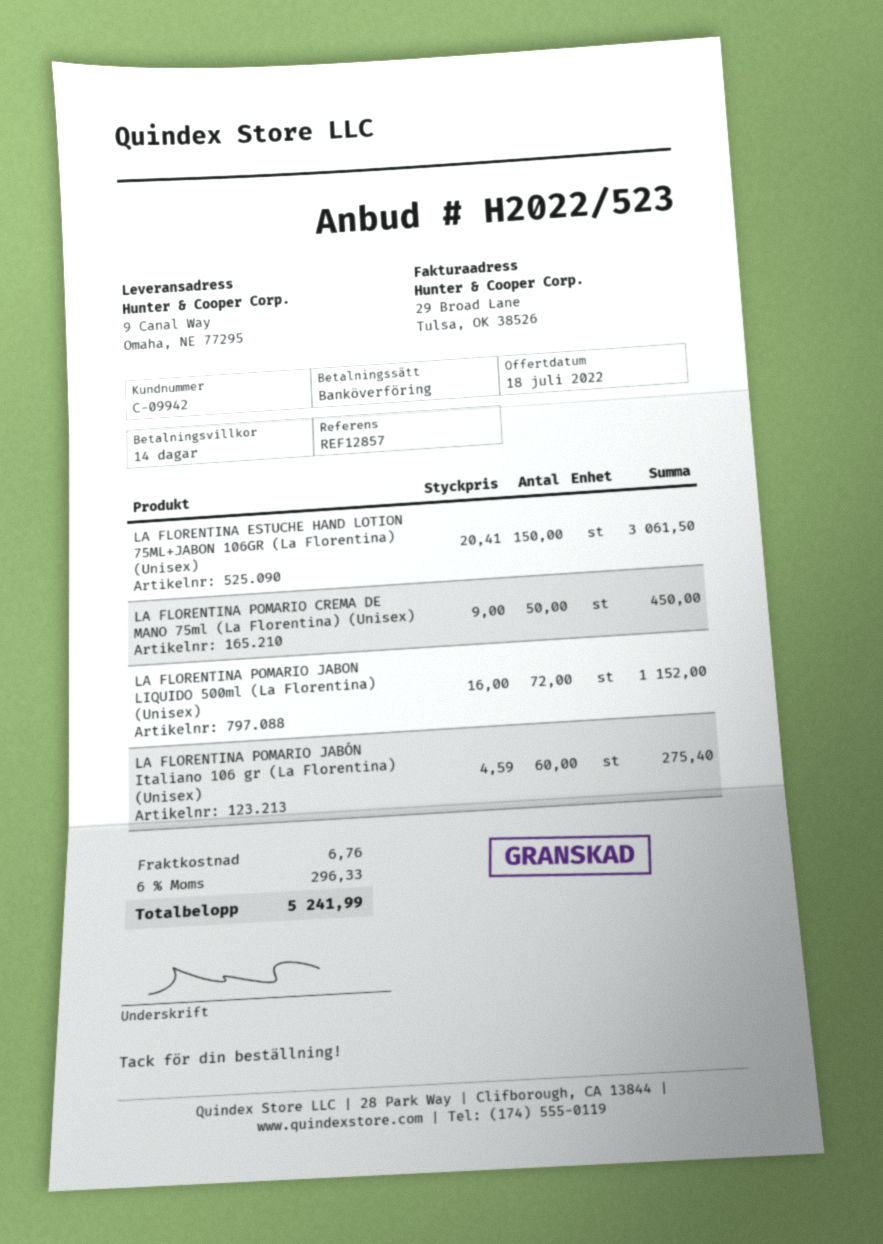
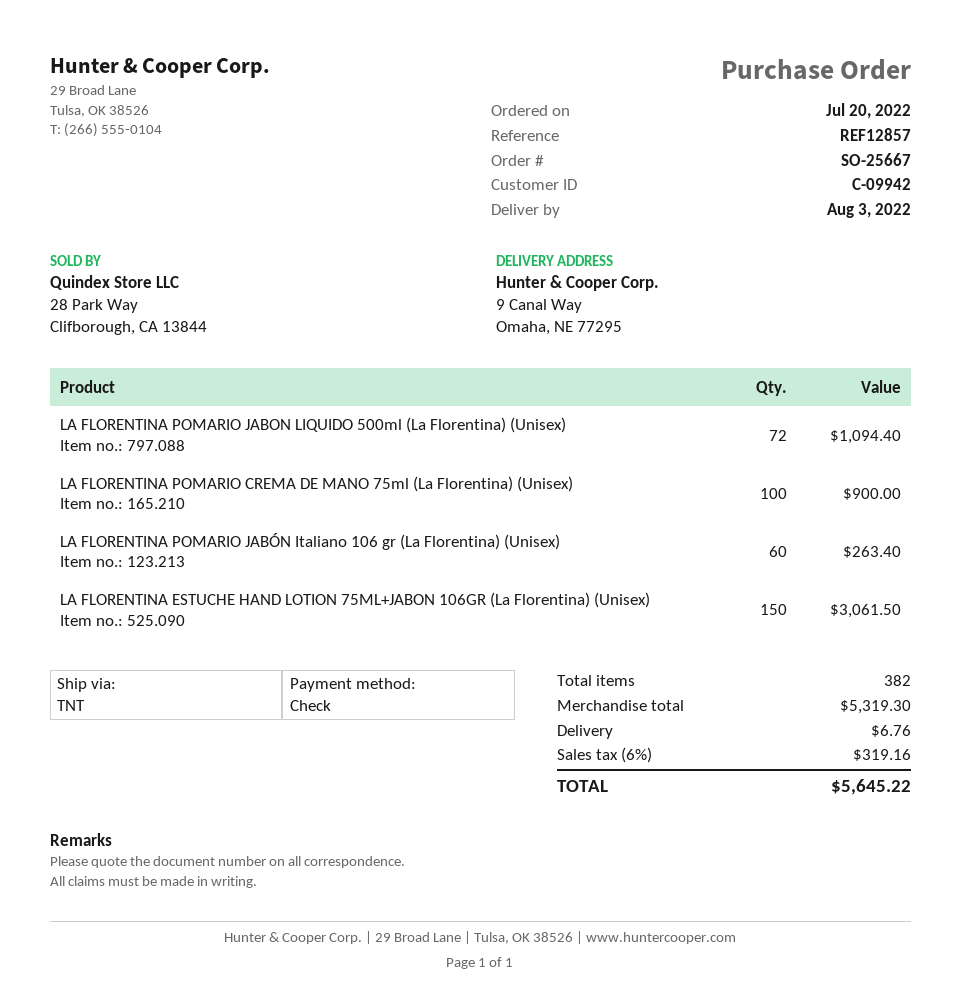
payment method: bank transfer -> cheque
LA FLORENTINA POMARIO CREMA DE MANO 75ml (La Florentina) (Unisex): 50 for 450.00 -> 100 for 900.00
LA FLORENTINA POMARIO JABON LIQUIDO 500ml (La Florentina) (Unisex): 72 for 1152.00 -> 72 for 1094.40
LA FLORENTINA POMARIO JABÓN Italiano 106 gr (La Florentina) (Unisex): 60 for 275.40 -> 60 for 263.40
tax: 6% = 296.33 -> 6% = 319.16
total: 5241.99 -> 5645.22

